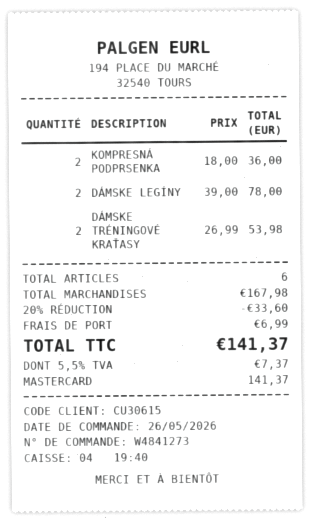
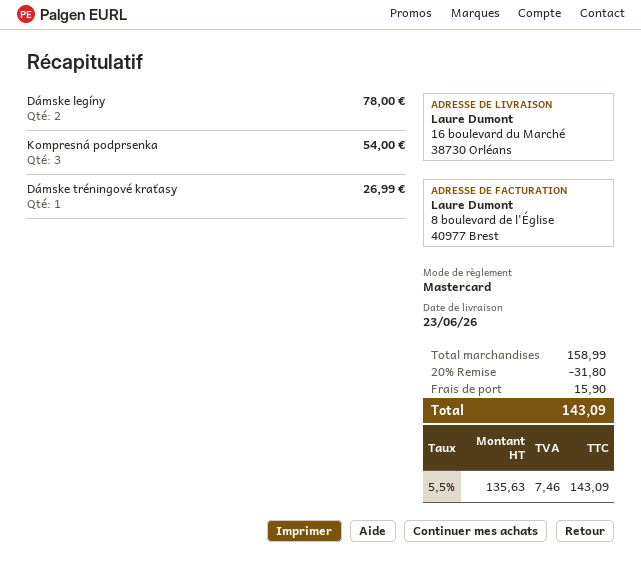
KOMPRESNÁ PODPRSENKA: 2 for 36.00 -> 3 for 54.00
DÁMSKE TRÉNINGOVÉ KRAŤASY: 2 for 53.98 -> 1 for 26.99
subtotal: 167.98 -> 158.99
discount: 20% = 33.60 -> 20% = 31.80
shipping: 6.99 -> 15.90
tax: 5.5% = 7.37 -> 5.5% = 7.46
total: 141.37 -> 143.09

